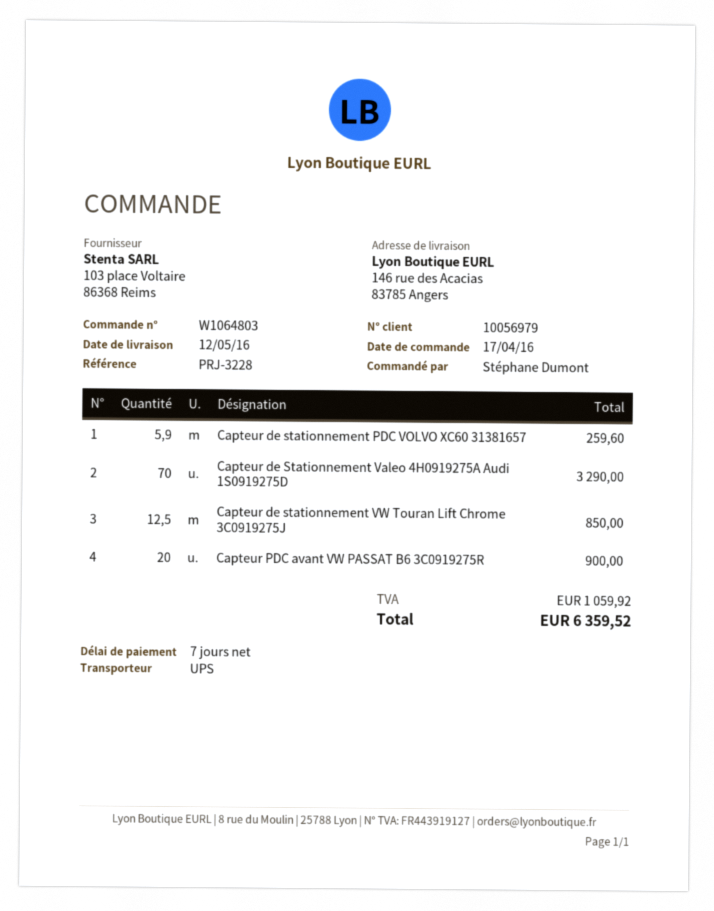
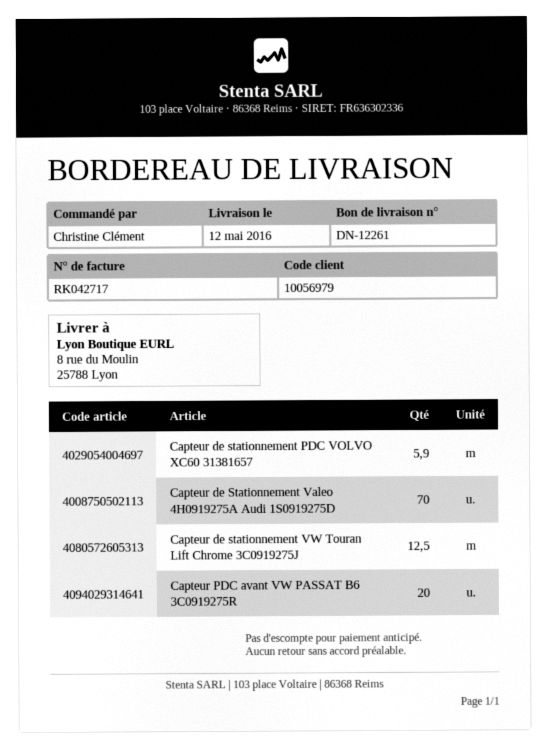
ordered by: Stéphane Dumont -> Christine Clément
ship to: 146 rue des Acacias, 83785 Angers -> 8 rue du Moulin, 25788 Lyon

